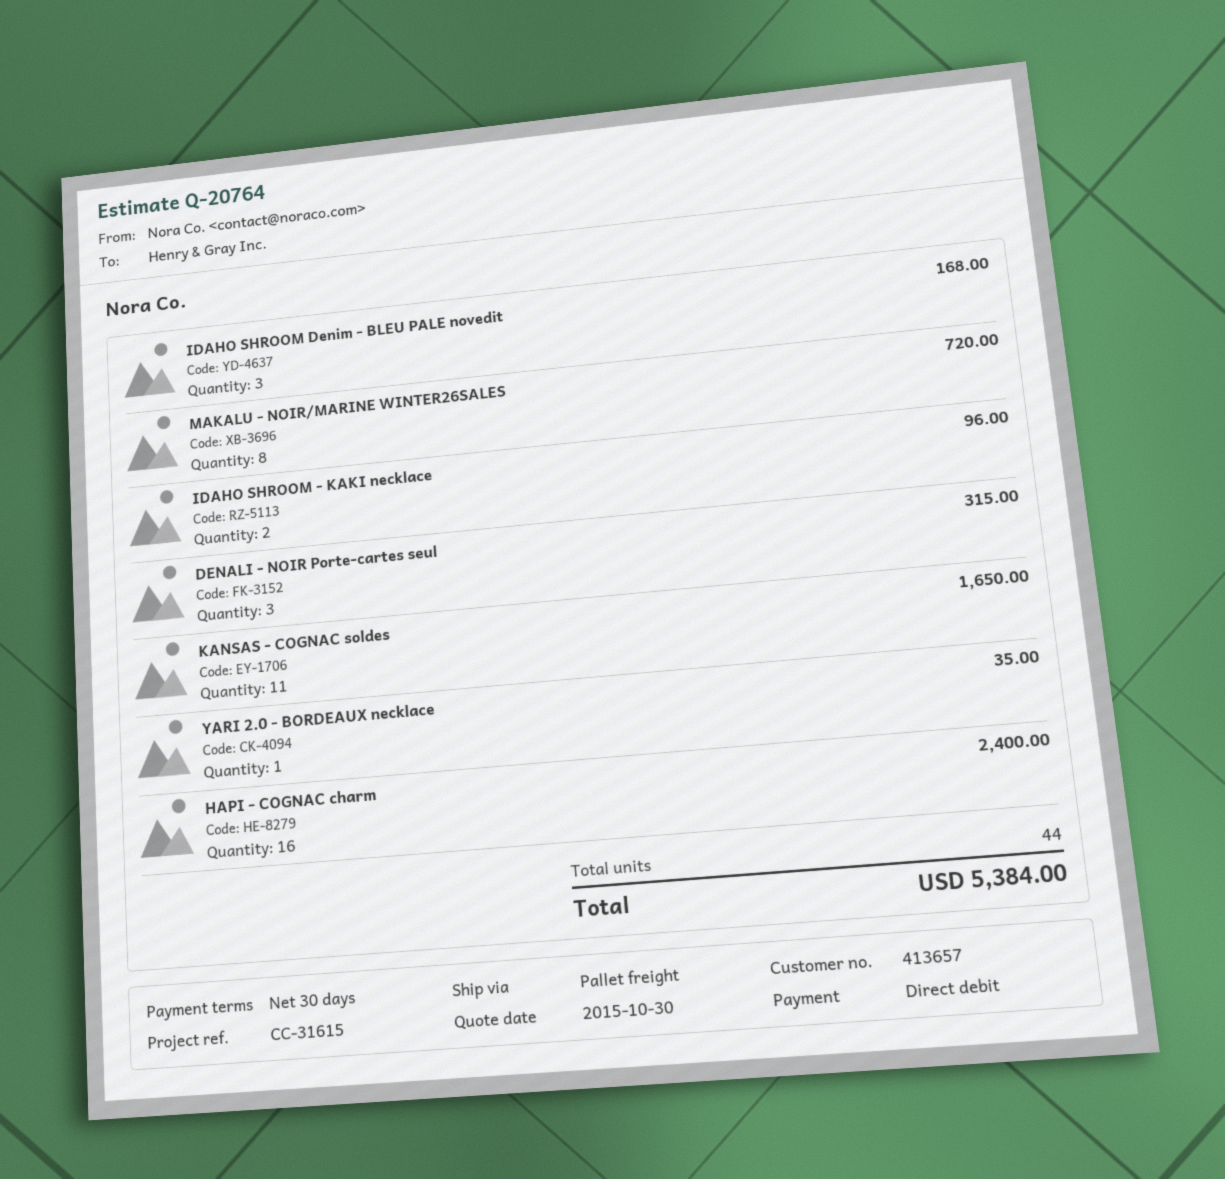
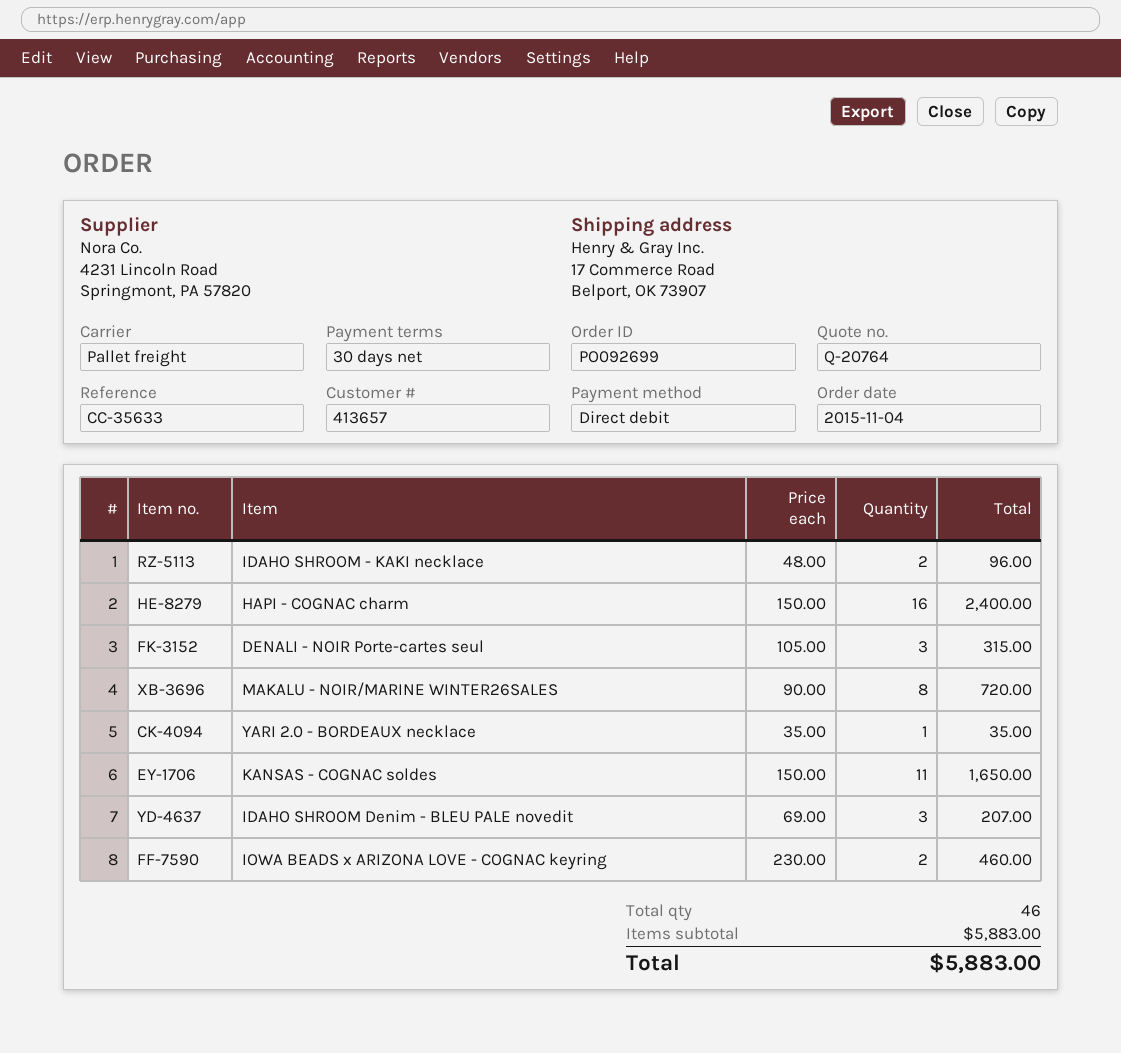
reference: CC-31615 -> CC-35633
IDAHO SHROOM Denim - BLEU PALE novedit: 3 for 168.00 -> 3 for 207.00
IOWA BEADS x ARIZONA LOVE - COGNAC keyring: none -> 2 for 460.00
total quantity: 44 -> 46
total: 5384.00 -> 5883.00

